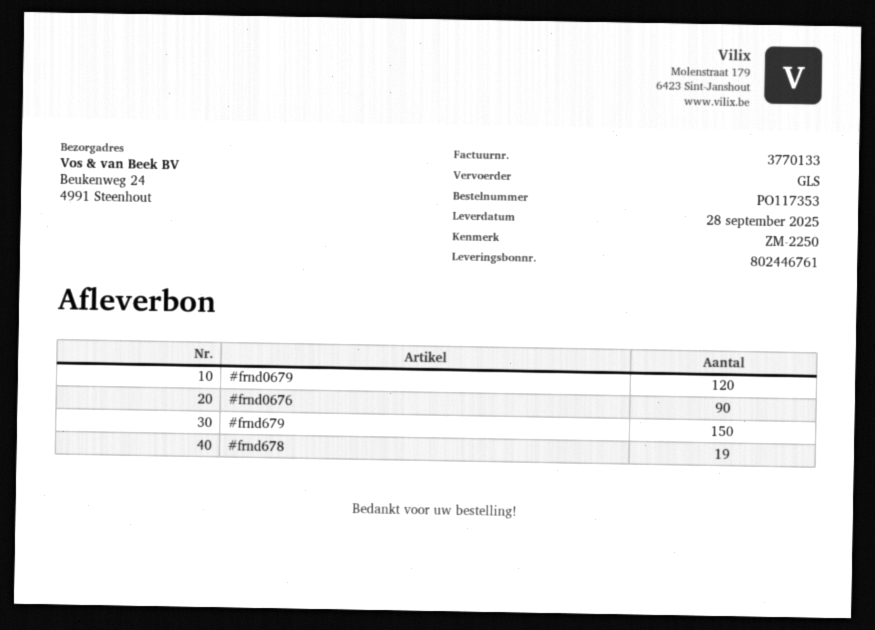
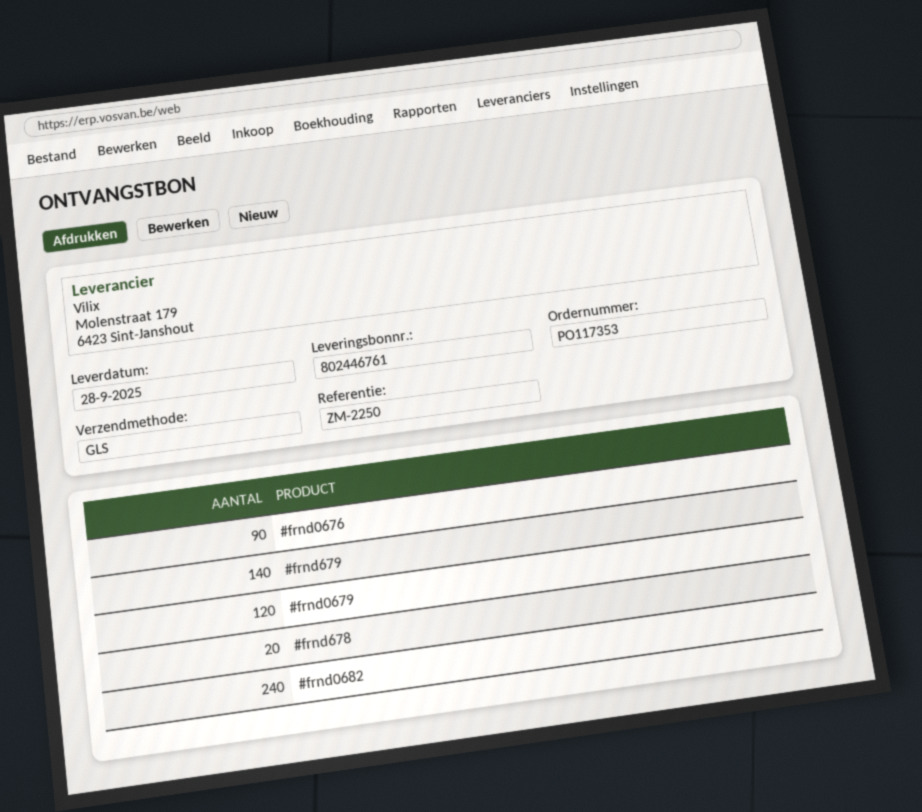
#frnd679: 150 -> 140
#frnd678: 19 -> 20
#frnd0682: none -> 240

